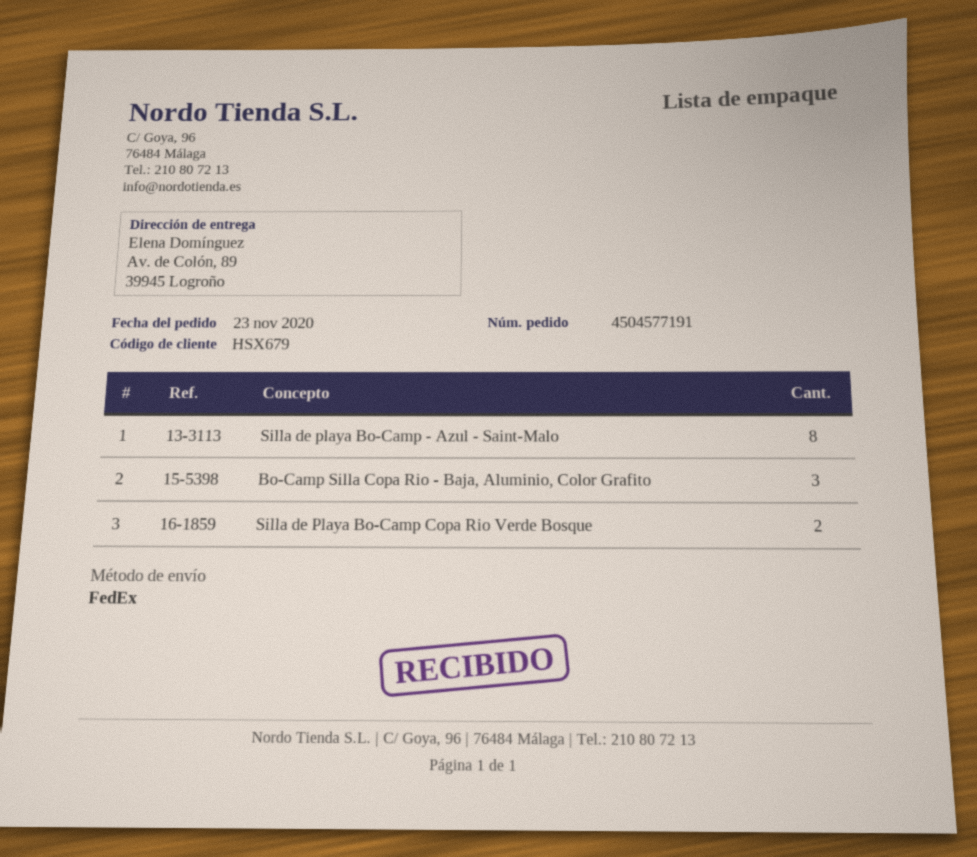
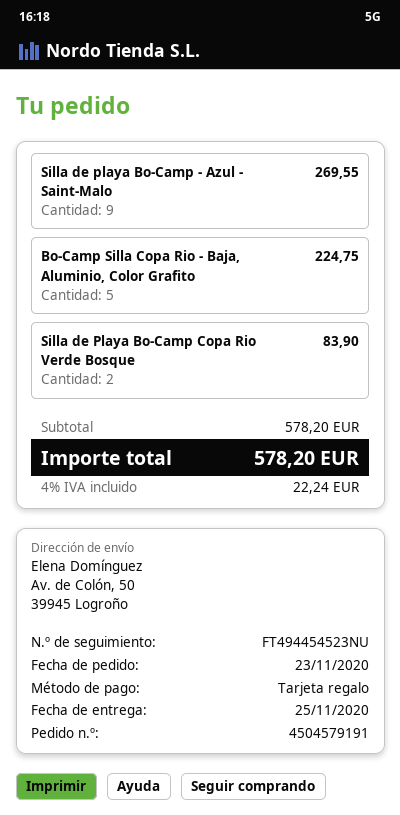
order number: 4504577191 -> 4504579191
ship to: Av. de Colón, 89, 39945 Logroño -> Av. de Colón, 50, 39945 Logroño
Silla de playa Bo-Camp - Azul - Saint-Malo: 8 -> 9
Bo-Camp Silla Copa Rio - Baja, Aluminio, Color Grafito: 3 -> 5

